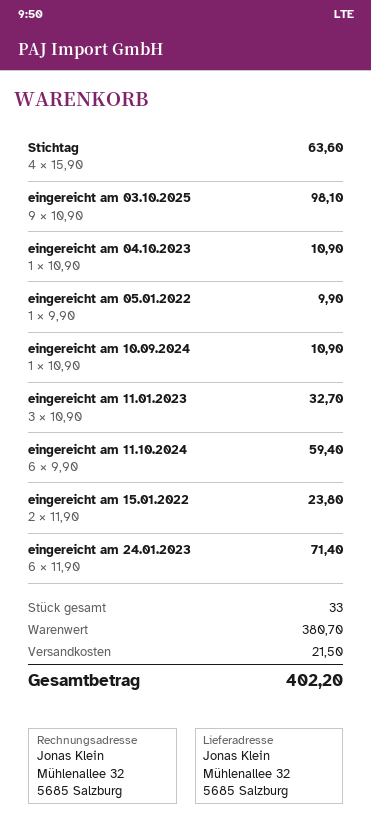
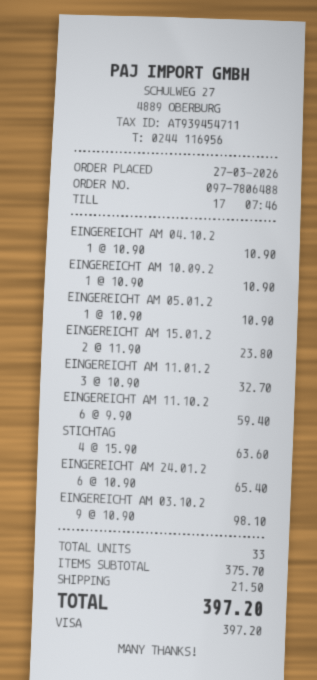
eingereicht am 05.01.2022: 1 x 9.90 = 9.90 -> 1 x 10.90 = 10.90
eingereicht am 24.01.2023: 6 x 11.90 = 71.40 -> 6 x 10.90 = 65.40
subtotal: 380.70 -> 375.70
total: 402.20 -> 397.20

